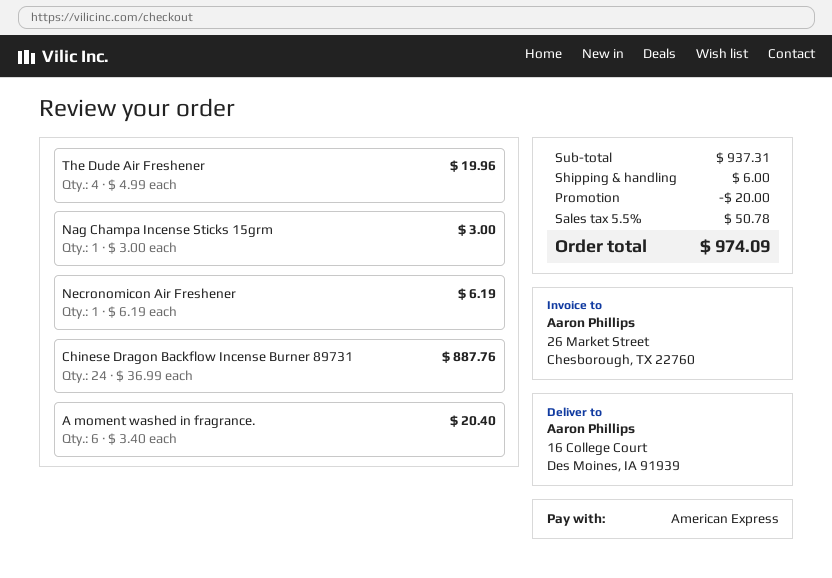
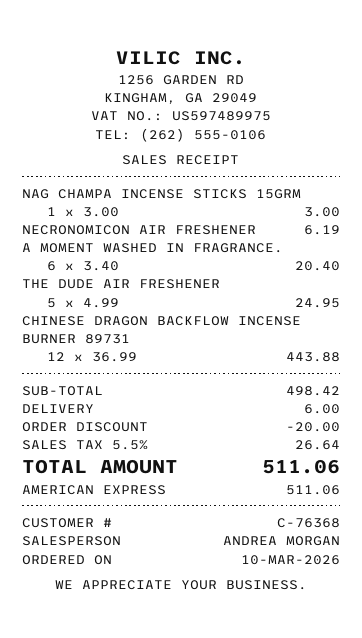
The Dude Air Freshener: 4 x 4.99 = 19.96 -> 5 x 4.99 = 24.95
Chinese Dragon Backflow Incense Burner 89731: 24 x 36.99 = 887.76 -> 12 x 36.99 = 443.88
subtotal: 937.31 -> 498.42
tax: 5.5% = 50.78 -> 5.5% = 26.64
total: 974.09 -> 511.06

